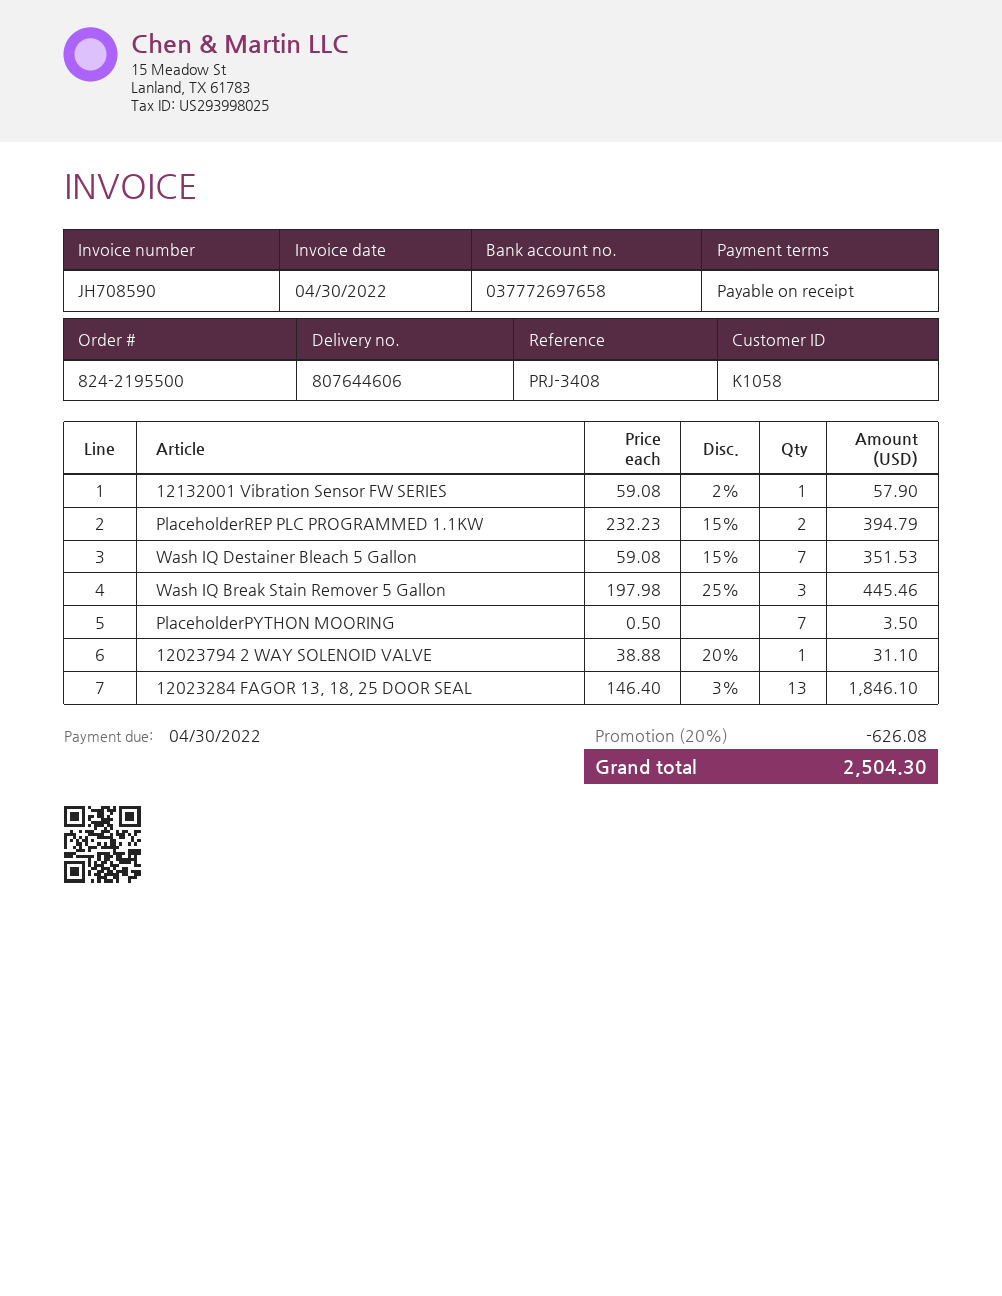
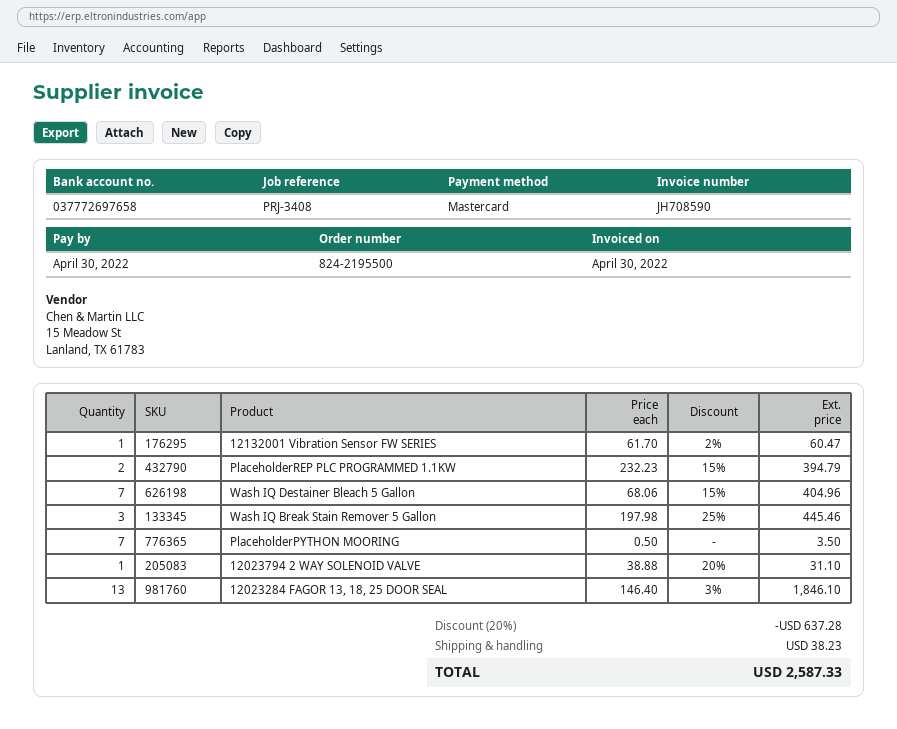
12132001 Vibration Sensor FW SERIES: 1 x 59.08 - 2% = 57.90 -> 1 x 61.70 - 2% = 60.47
Wash IQ Destainer Bleach 5 Gallon: 7 x 59.08 - 15% = 351.53 -> 7 x 68.06 - 15% = 404.96
discount: 20% = 626.08 -> 20% = 637.28
shipping: none -> 38.23
total: 2504.30 -> 2587.33

